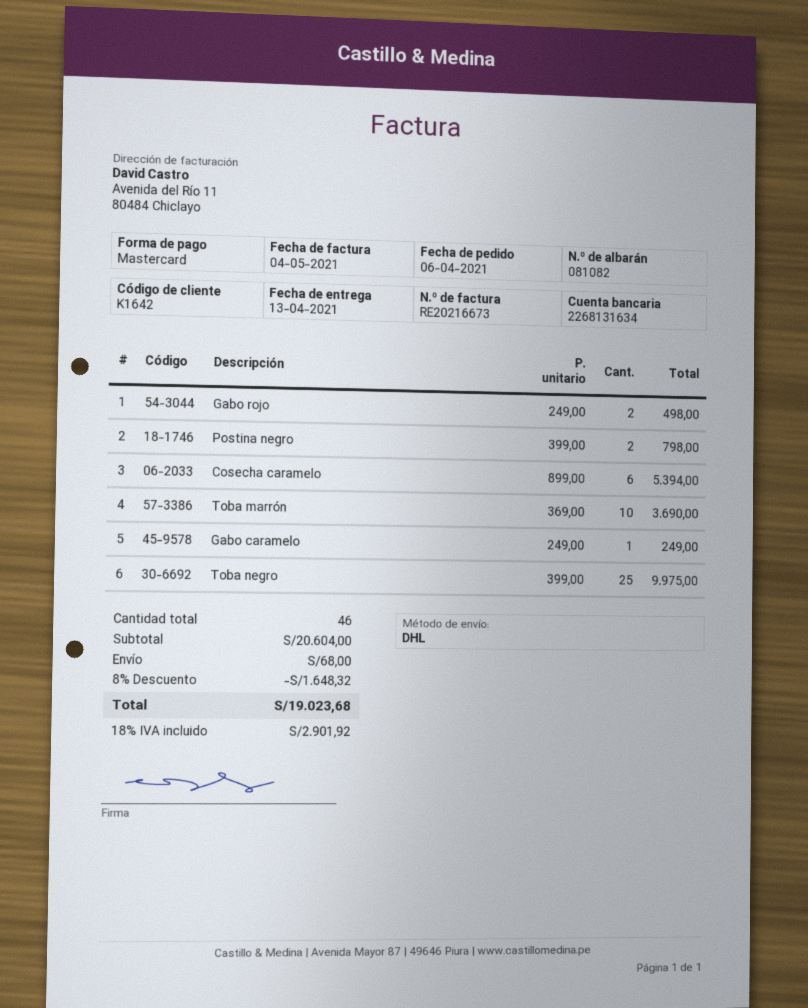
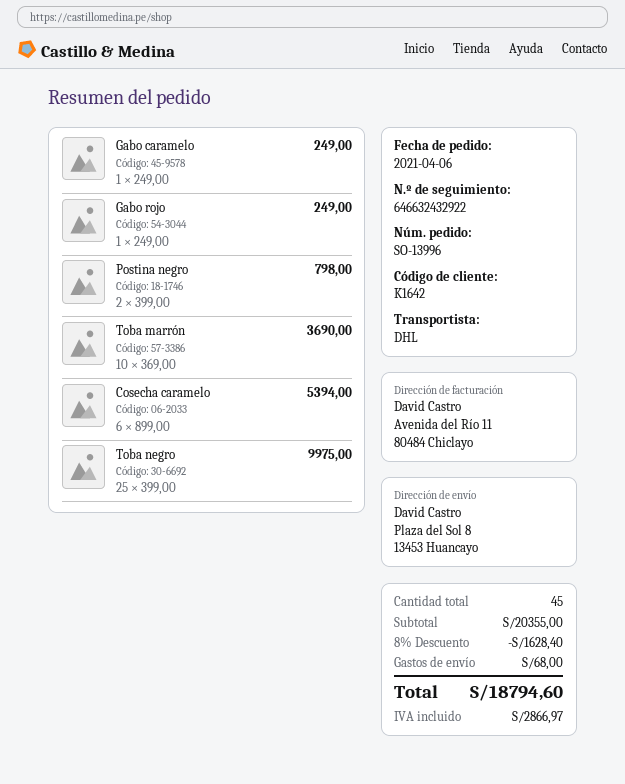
Gabo rojo: 2 x 249.00 = 498.00 -> 1 x 249.00 = 249.00
total quantity: 46 -> 45
subtotal: 20604.00 -> 20355.00
discount: 8% = 1648.32 -> 8% = 1628.40
tax: 2901.92 -> 2866.97
total: 19023.68 -> 18794.60

